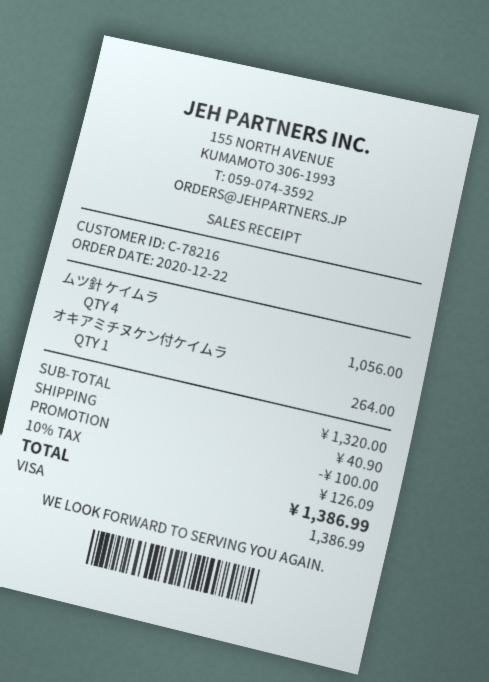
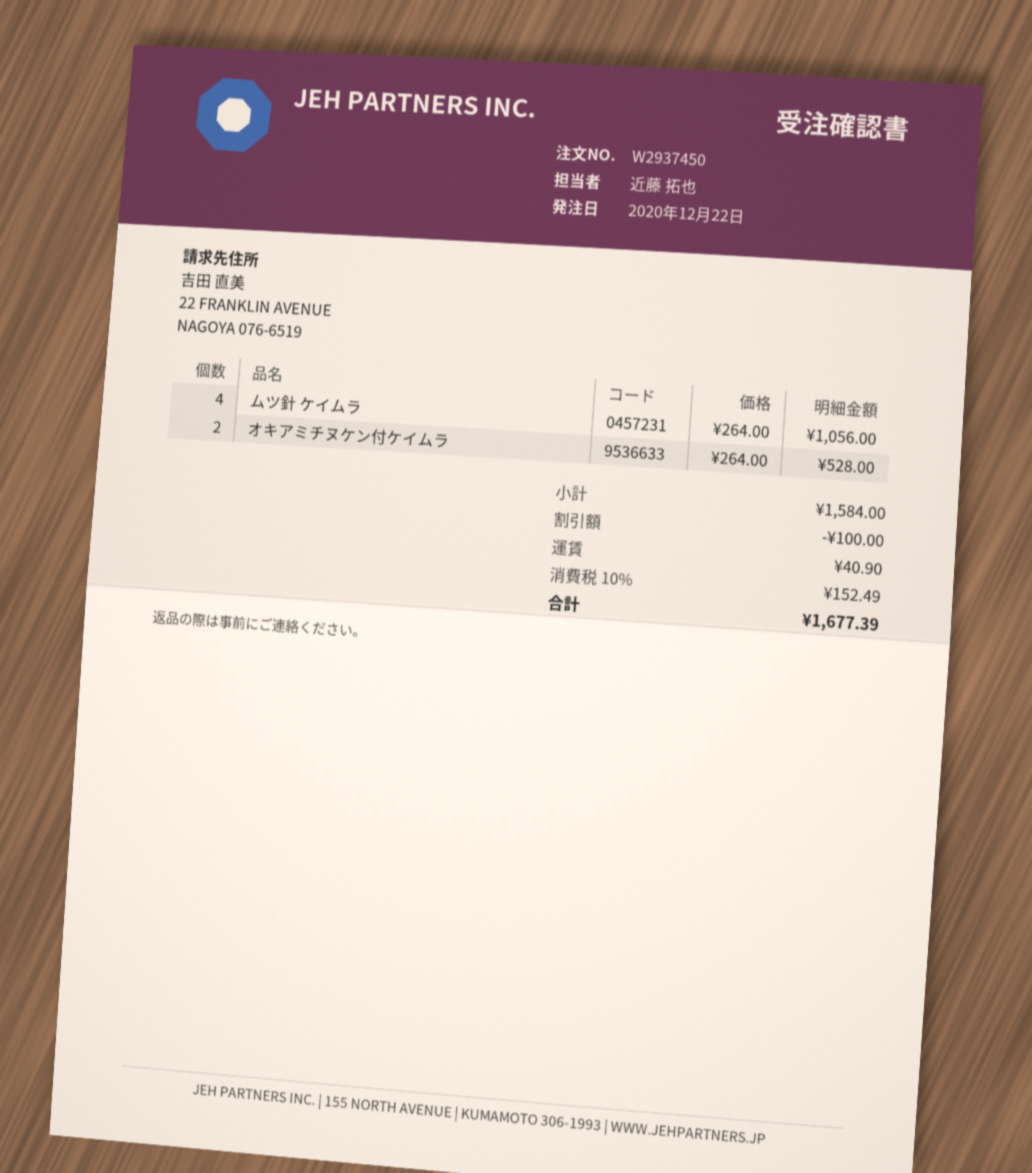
オキアミチヌケン付ケイムラ: 1 for 264.00 -> 2 for 528.00
subtotal: 1320.00 -> 1584.00
tax: 10% = 126.09 -> 10% = 152.49
total: 1386.99 -> 1677.39

